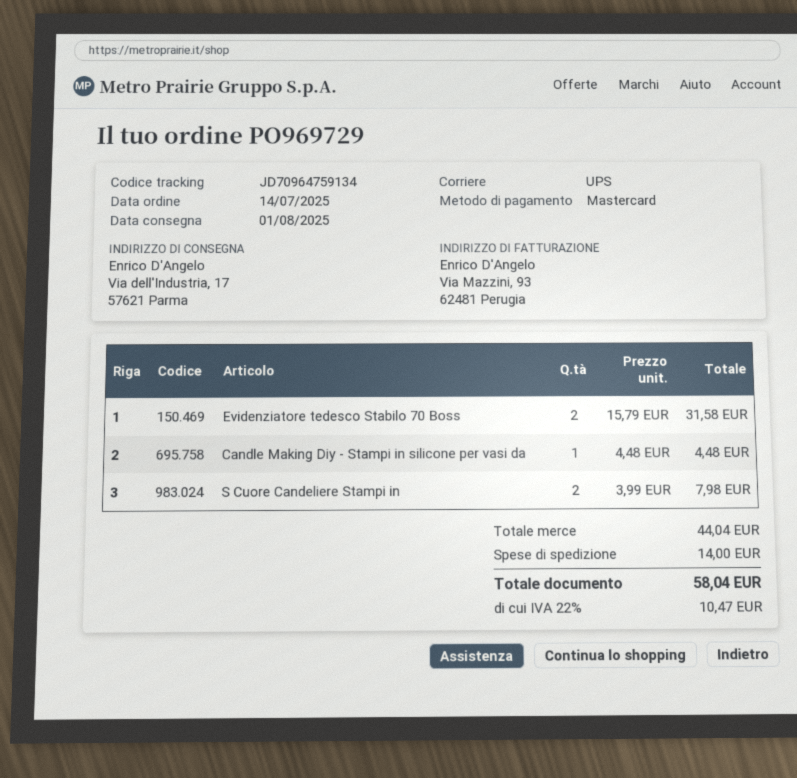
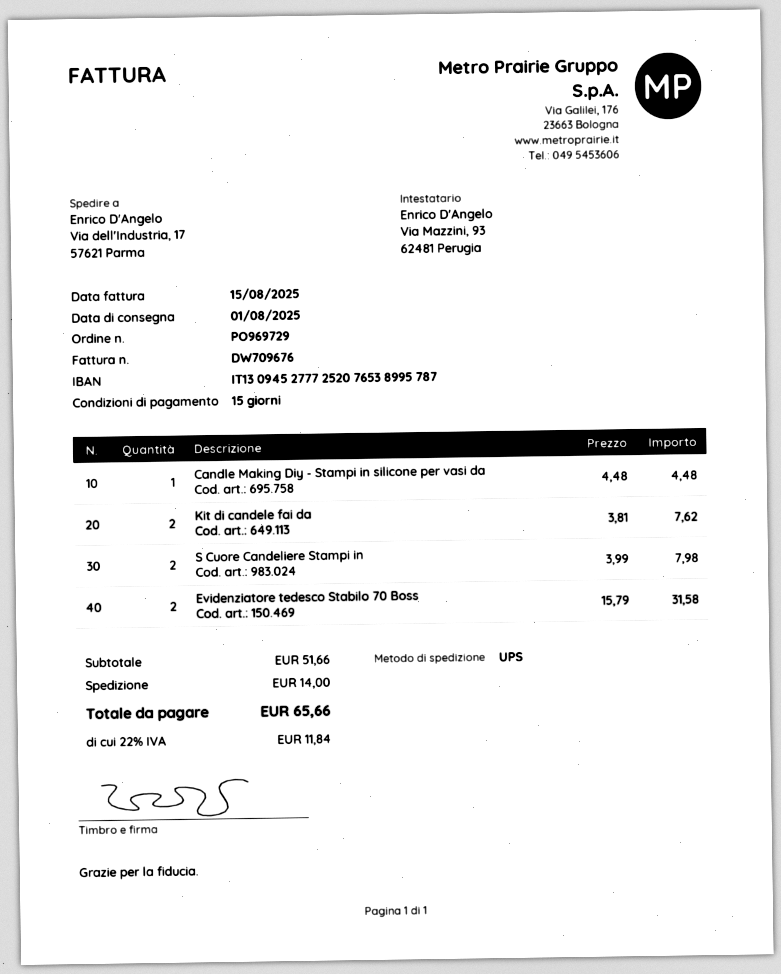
Kit di candele fai da: none -> 2 x 3.81 = 7.62
subtotal: 44.04 -> 51.66
tax: 22% = 10.47 -> 22% = 11.84
total: 58.04 -> 65.66

